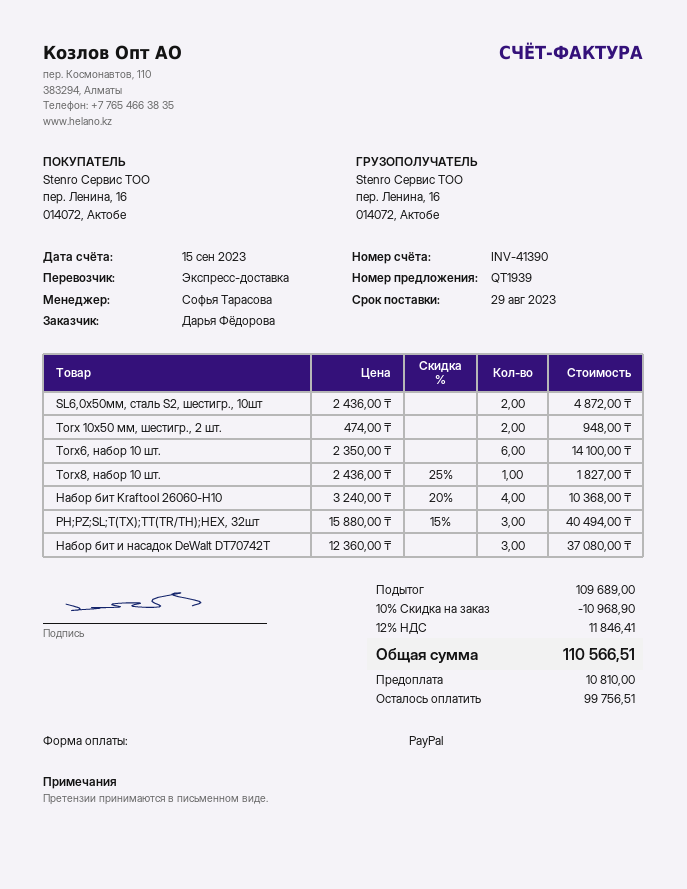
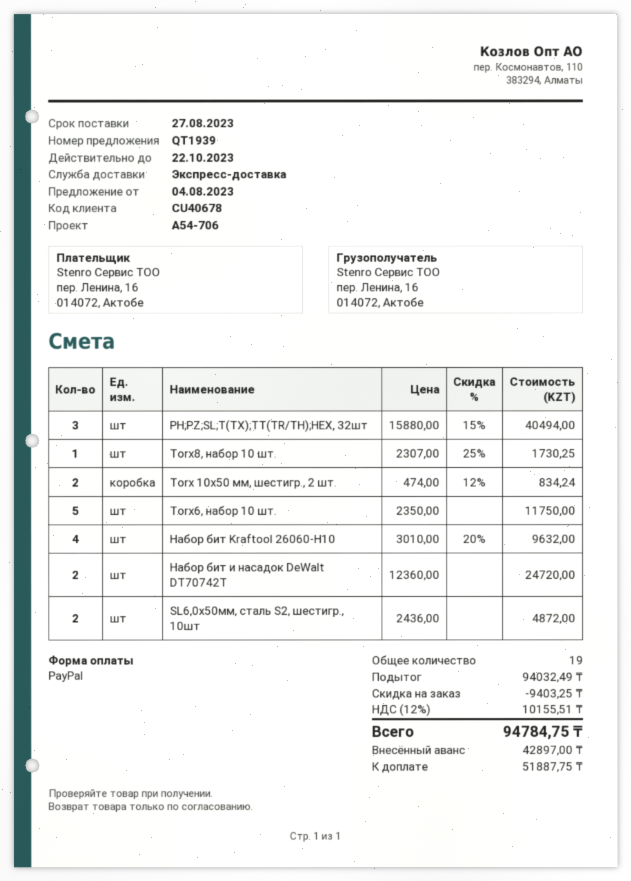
delivery date: 2023-08-29 -> 2023-08-27
Torx 10х50 мм, шестигр., 2 шт.: 2 x 474.00 = 948.00 -> 2 x 474.00 - 12% = 834.24
Torx6, набор 10 шт.: 6 x 2350.00 = 14100.00 -> 5 x 2350.00 = 11750.00
Torx8, набор 10 шт.: 1 x 2436.00 - 25% = 1827.00 -> 1 x 2307.00 - 25% = 1730.25
Набор бит Kraftool 26060-H10: 4 x 3240.00 - 20% = 10368.00 -> 4 x 3010.00 - 20% = 9632.00
Набор бит и насадок DeWalt DT70742T: 3 x 12360.00 = 37080.00 -> 2 x 12360.00 = 24720.00
subtotal: 109689.00 -> 94032.49
discount: 10968.90 -> 9403.25
tax: 12% = 11846.41 -> 12% = 10155.51
total: 110566.51 -> 94784.75
deposit: 10810.00 -> 42897.00
balance: 99756.51 -> 51887.75

